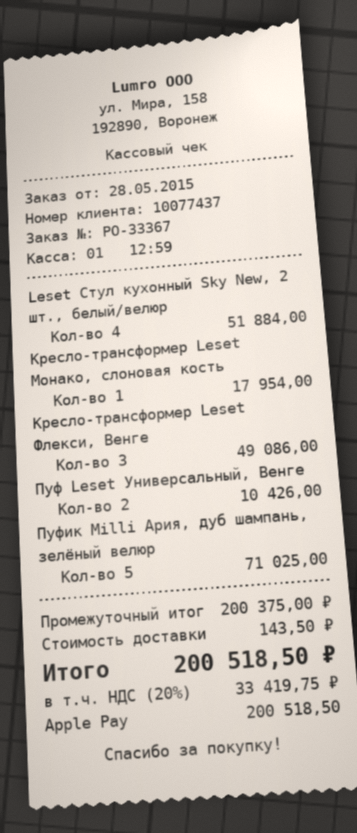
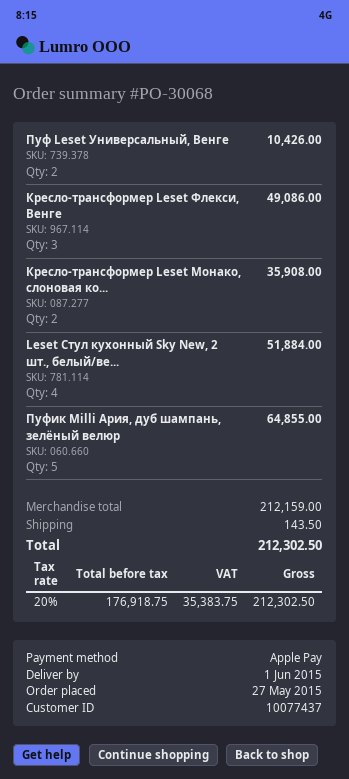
order number: PO-33367 -> PO-30068
order date: 2015-05-28 -> 2015-05-27
Кресло-трансформер Leset Монако, слоновая кость: 1 for 17954.00 -> 2 for 35908.00
Пуфик Milli Ария, дуб шампань, зелёный велюр: 5 for 71025.00 -> 5 for 64855.00
subtotal: 200375.00 -> 212159.00
tax: 20% = 33419.75 -> 20% = 35383.75
total: 200518.50 -> 212302.50

